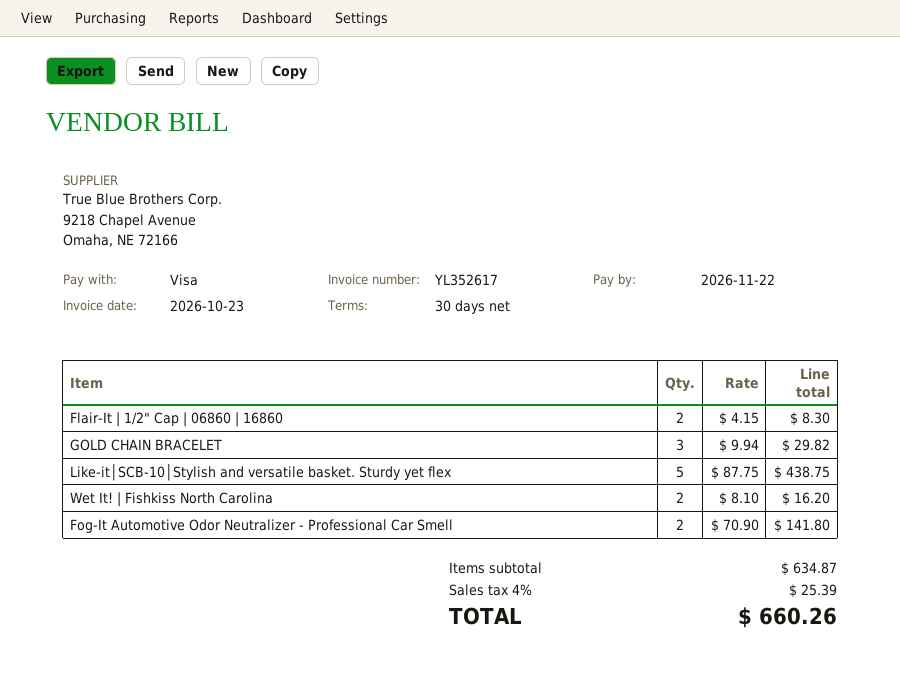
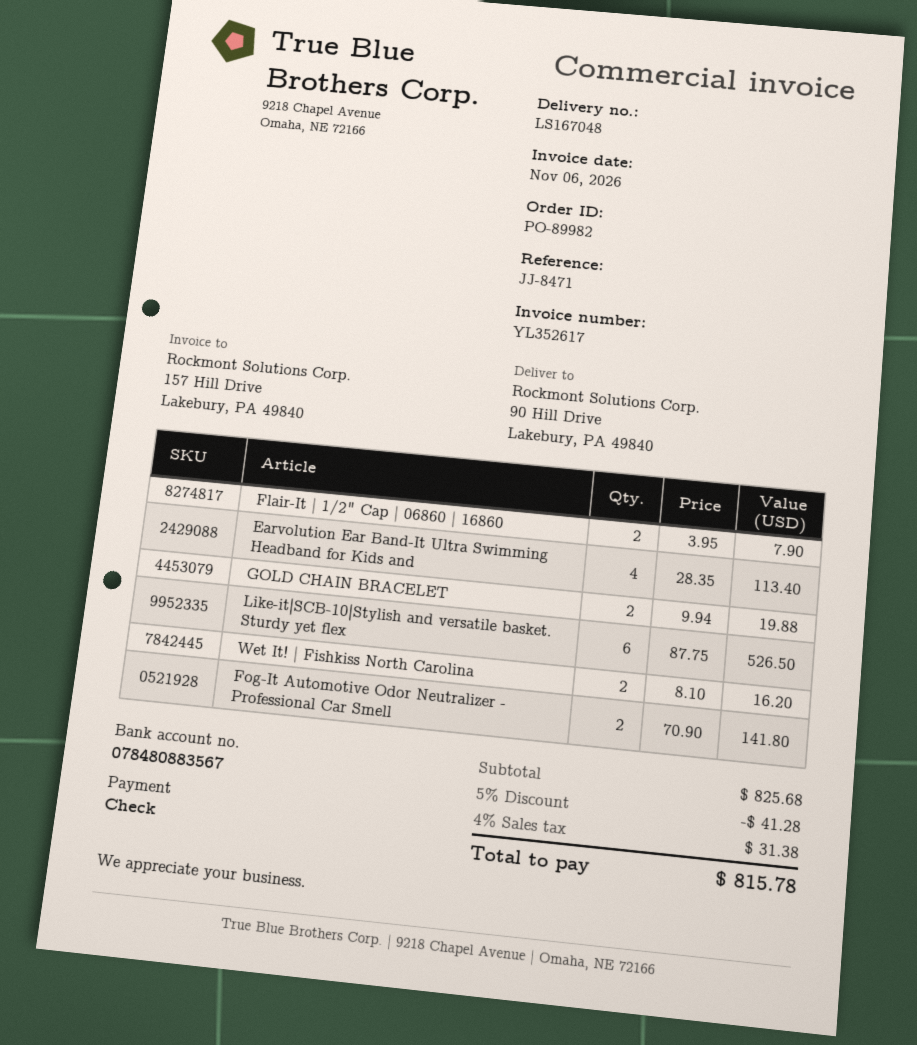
invoice date: 2026-10-23 -> 2026-11-06
payment method: Visa -> cheque
Flair-It | 1/2" Cap | 06860 | 16860: 2 x 4.15 = 8.30 -> 2 x 3.95 = 7.90
GOLD CHAIN BRACELET: 3 x 9.94 = 29.82 -> 2 x 9.94 = 19.88
Like-it│SCB-10│Stylish and versatile basket. Sturdy yet flex: 5 x 87.75 = 438.75 -> 6 x 87.75 = 526.50
Earvolution Ear Band-It Ultra Swimming Headband for Kids and: none -> 4 x 28.35 = 113.40
subtotal: 634.87 -> 825.68
discount: none -> 5% = 41.28
tax: 4% = 25.39 -> 4% = 31.38
total: 660.26 -> 815.78

